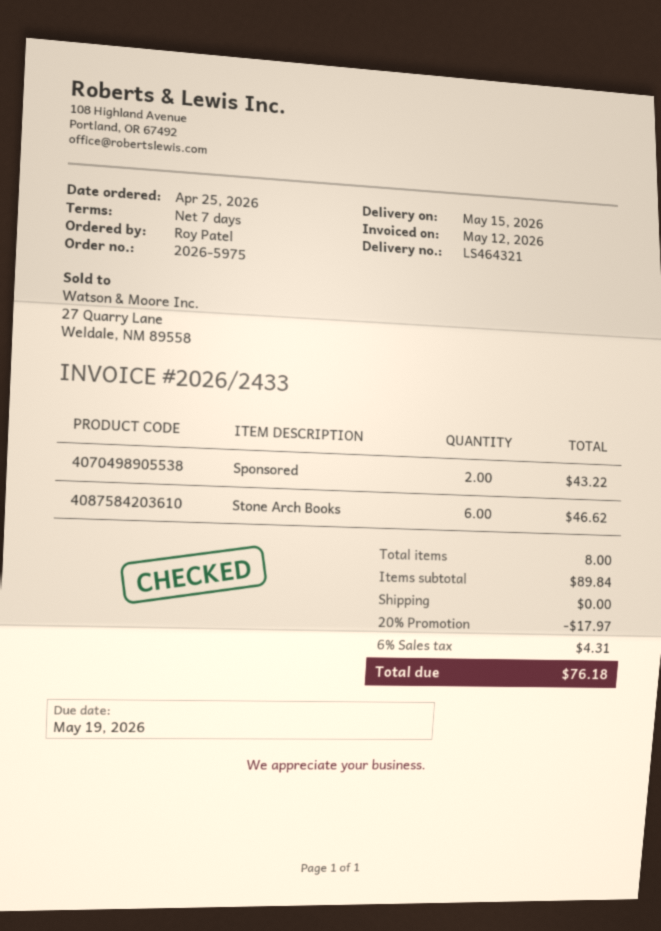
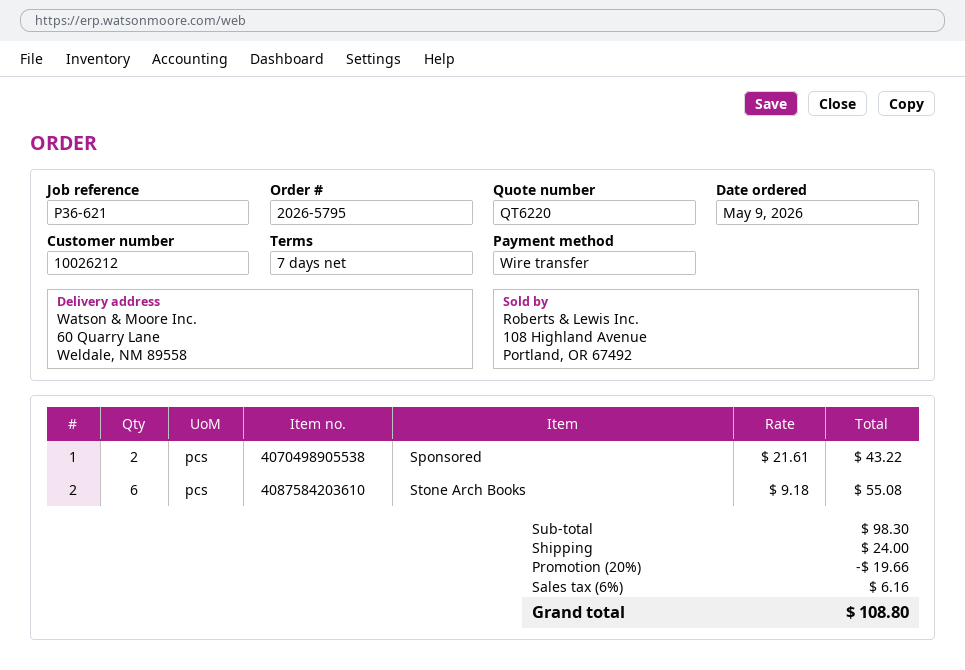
order number: 2026-5975 -> 2026-5795
order date: 2026-04-25 -> 2026-05-09
Stone Arch Books: 6 for 46.62 -> 6 for 55.08
subtotal: 89.84 -> 98.30
discount: 20% = 17.97 -> 20% = 19.66
shipping: 0.00 -> 24.00
tax: 6% = 4.31 -> 6% = 6.16
total: 76.18 -> 108.80

